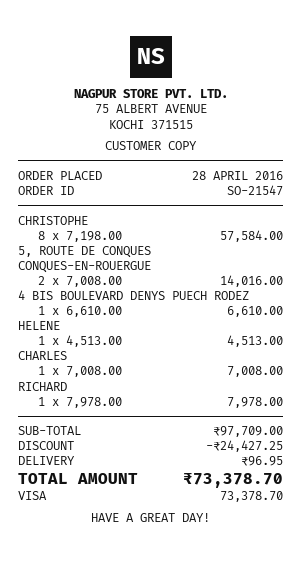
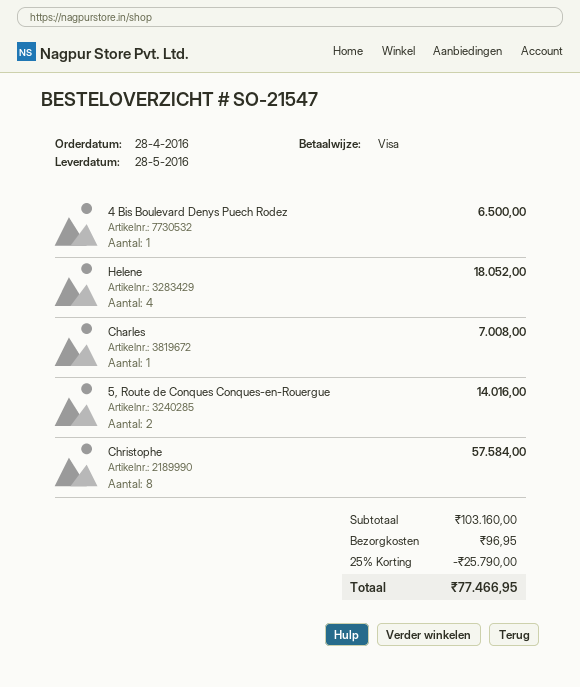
4 BIS BOULEVARD DENYS PUECH RODEZ: 1 for 6610.00 -> 1 for 6500.00
HELENE: 1 for 4513.00 -> 4 for 18052.00
RICHARD: 1 for 7978.00 -> none
subtotal: 97709.00 -> 103160.00
discount: 24427.25 -> 25790.00
total: 73378.70 -> 77466.95

